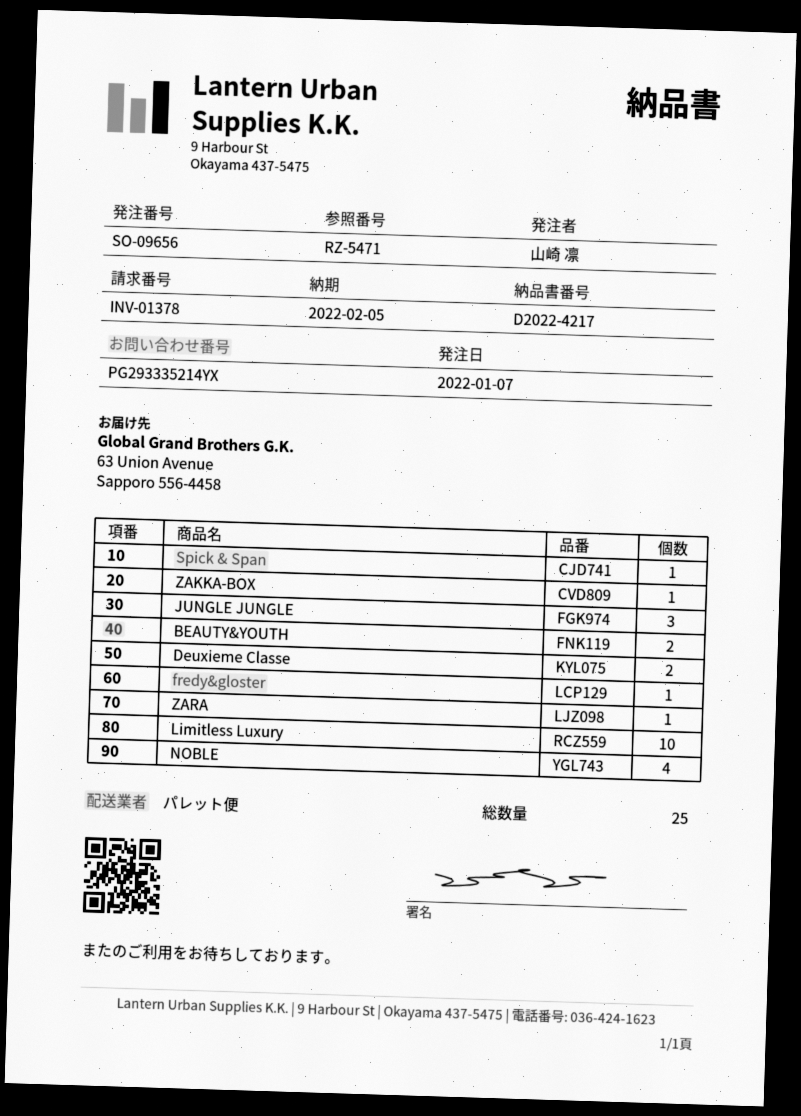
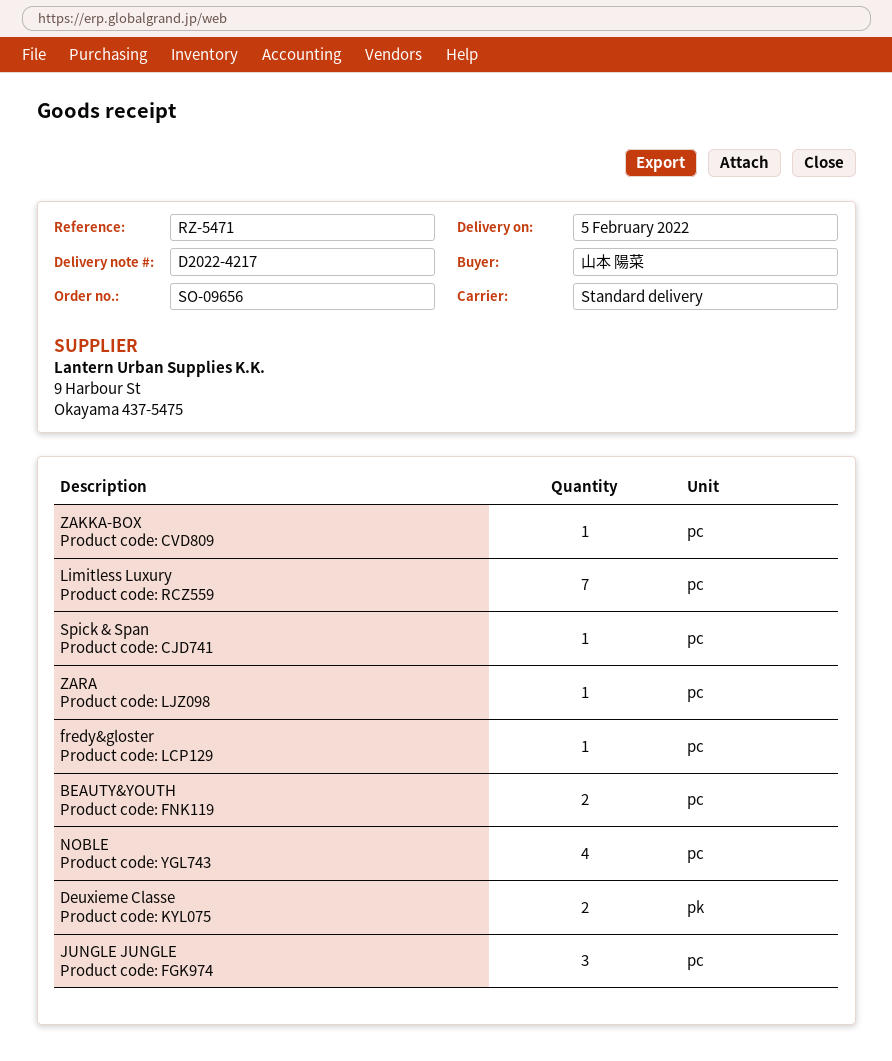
ordered by: 山崎 凛 -> 山本 陽菜
shipping method: pallet freight -> standard
Limitless Luxury: 10 -> 7

